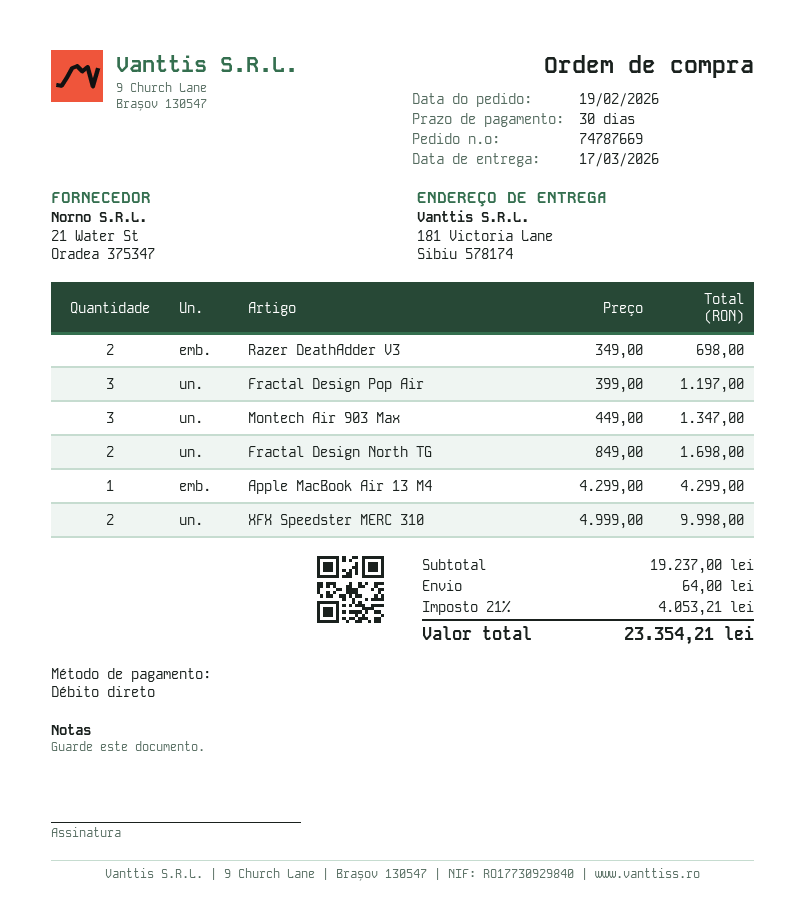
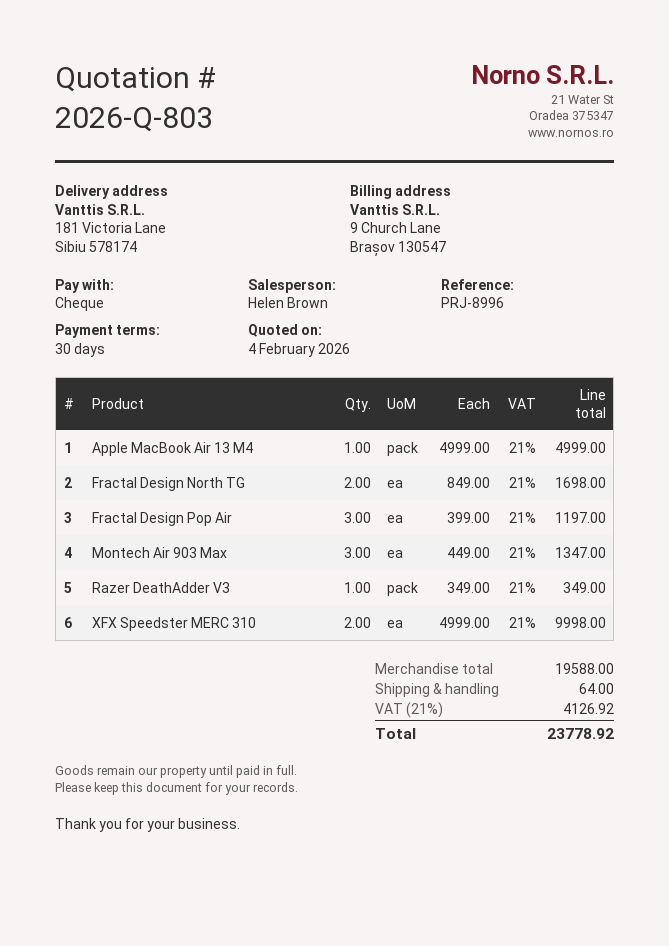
payment method: direct debit -> cheque
Razer DeathAdder V3: 2 x 349.00 = 698.00 -> 1 x 349.00 = 349.00
Apple MacBook Air 13 M4: 1 x 4299.00 = 4299.00 -> 1 x 4999.00 = 4999.00
subtotal: 19237.00 -> 19588.00
tax: 21% = 4053.21 -> 21% = 4126.92
total: 23354.21 -> 23778.92

